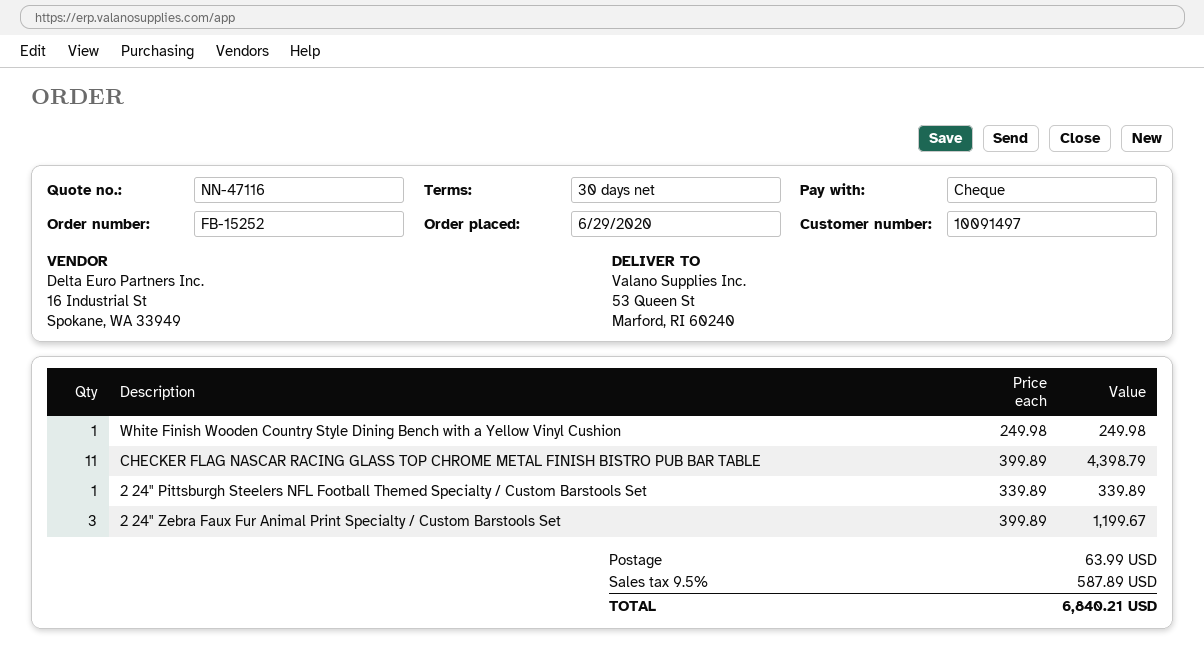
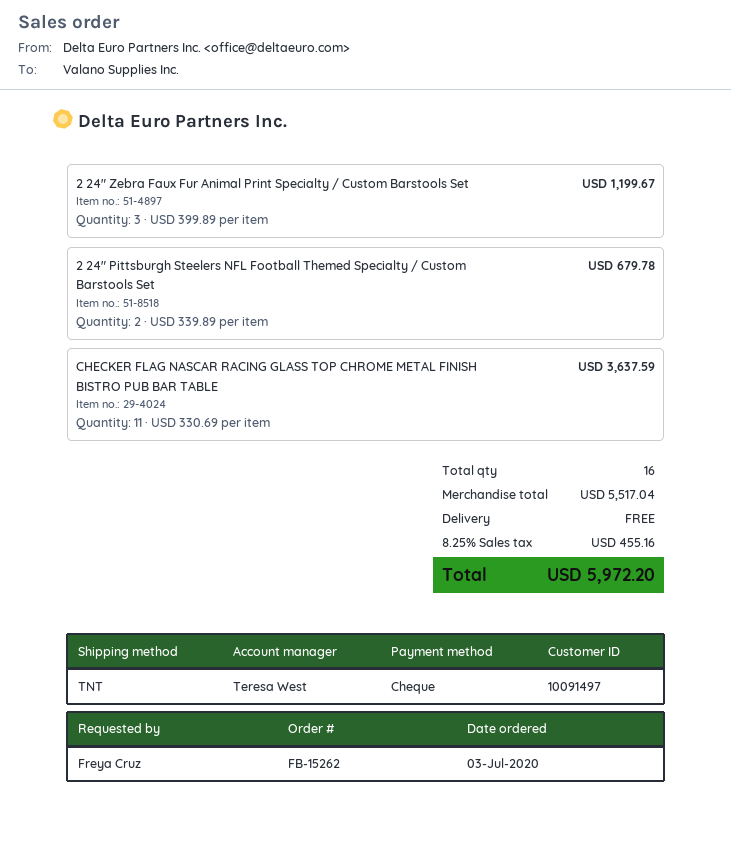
order number: FB-15252 -> FB-15262
order date: 2020-06-29 -> 2020-07-03
White Finish Wooden Country Style Dining Bench with a Yellow Vinyl Cushion: 1 x 249.98 = 249.98 -> none
CHECKER FLAG NASCAR RACING GLASS TOP CHROME METAL FINISH BISTRO PUB BAR TABLE: 11 x 399.89 = 4398.79 -> 11 x 330.69 = 3637.59
2 24" Pittsburgh Steelers NFL Football Themed Specialty / Custom Barstools Set: 1 x 339.89 = 339.89 -> 2 x 339.89 = 679.78
shipping: 63.99 -> 0.00
tax: 9.5% = 587.89 -> 8.25% = 455.16
total: 6840.21 -> 5972.20

